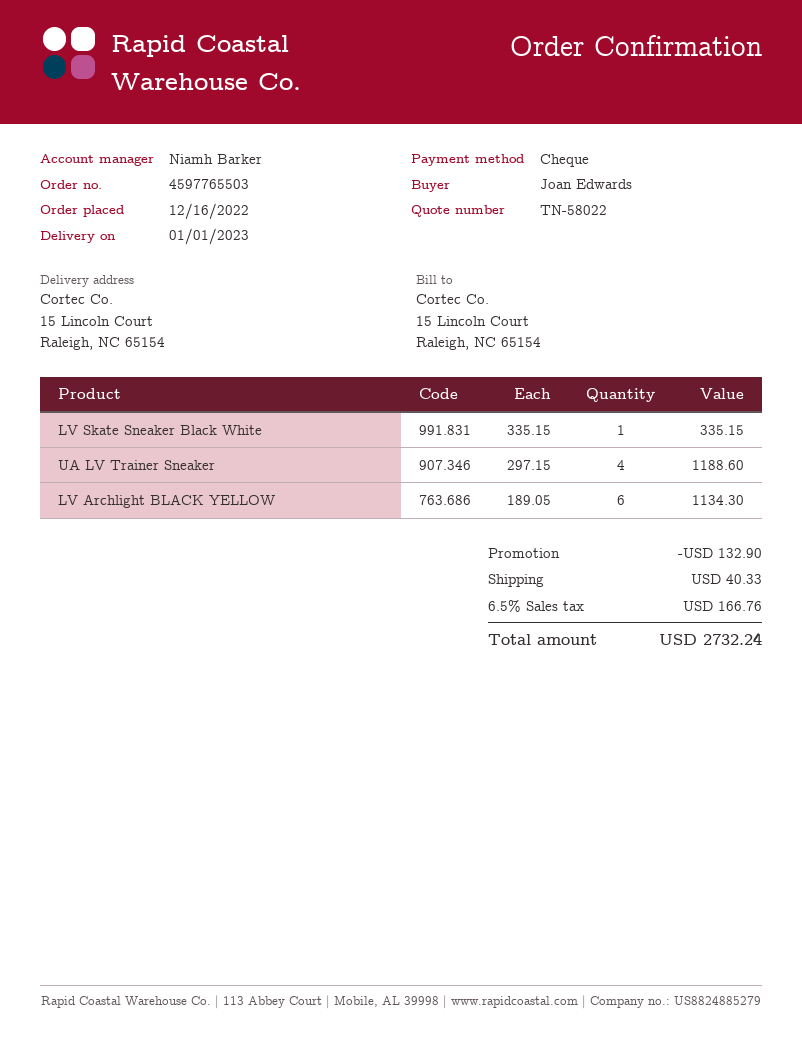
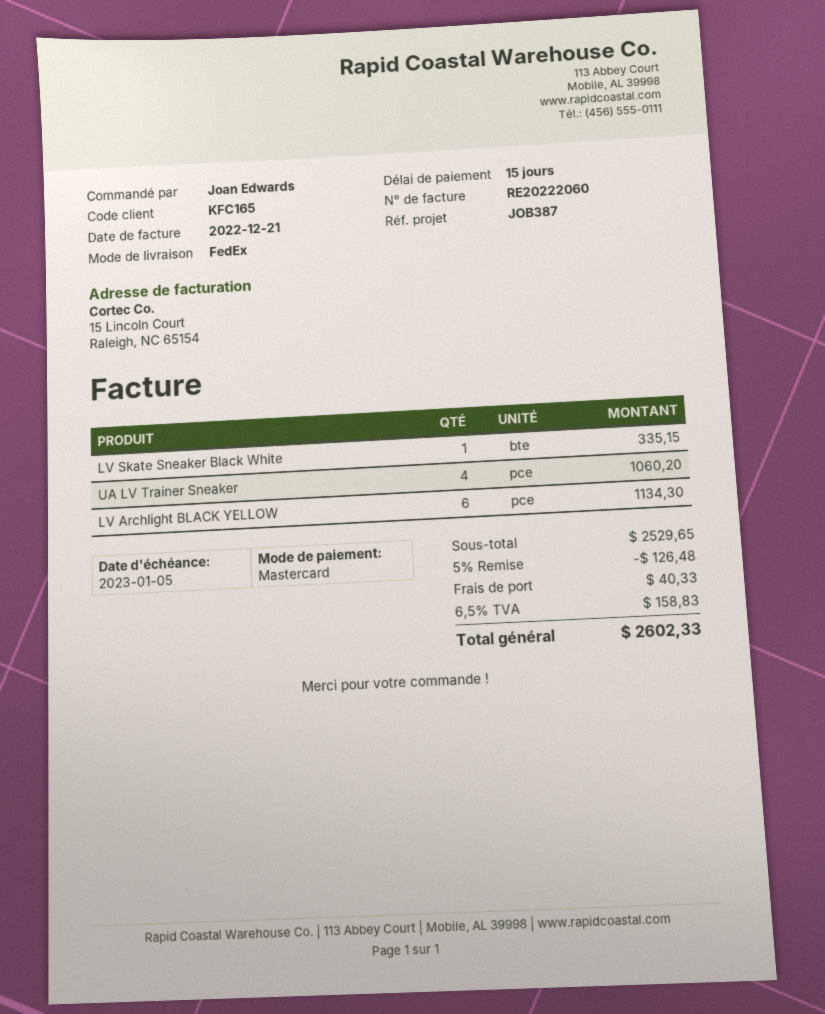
payment method: cheque -> Mastercard
UA LV Trainer Sneaker: 4 for 1188.60 -> 4 for 1060.20
discount: 132.90 -> 126.48
tax: 6.5% = 166.76 -> 6.5% = 158.83
total: 2732.24 -> 2602.33

